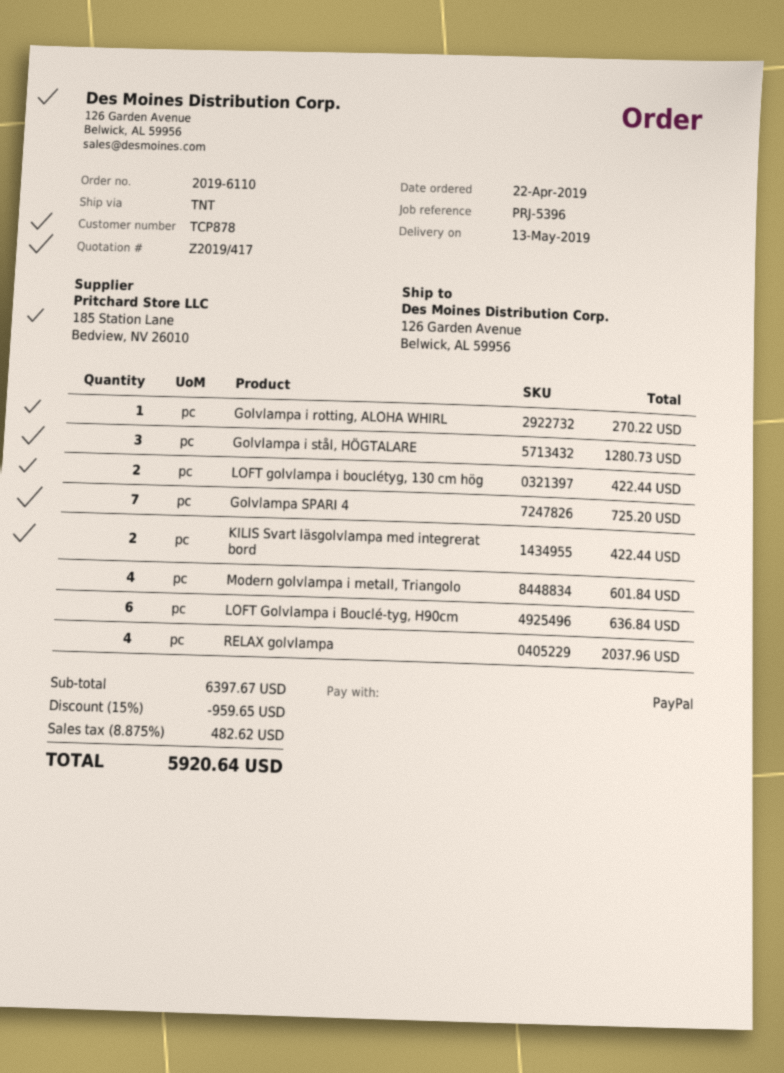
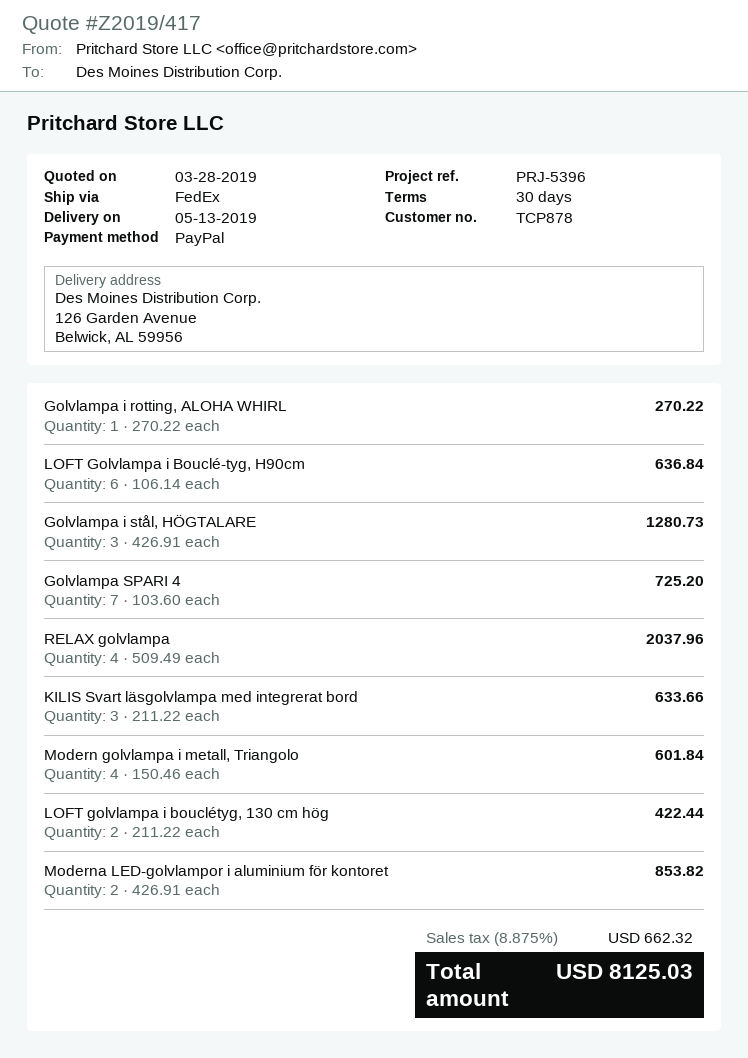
shipping method: TNT -> FedEx
KILIS Svart läsgolvlampa med integrerat bord: 2 for 422.44 -> 3 for 633.66
Moderna LED-golvlampor i aluminium för kontoret: none -> 2 for 853.82
discount: 15% = 959.65 -> none
tax: 8.875% = 482.62 -> 8.875% = 662.32
total: 5920.64 -> 8125.03

